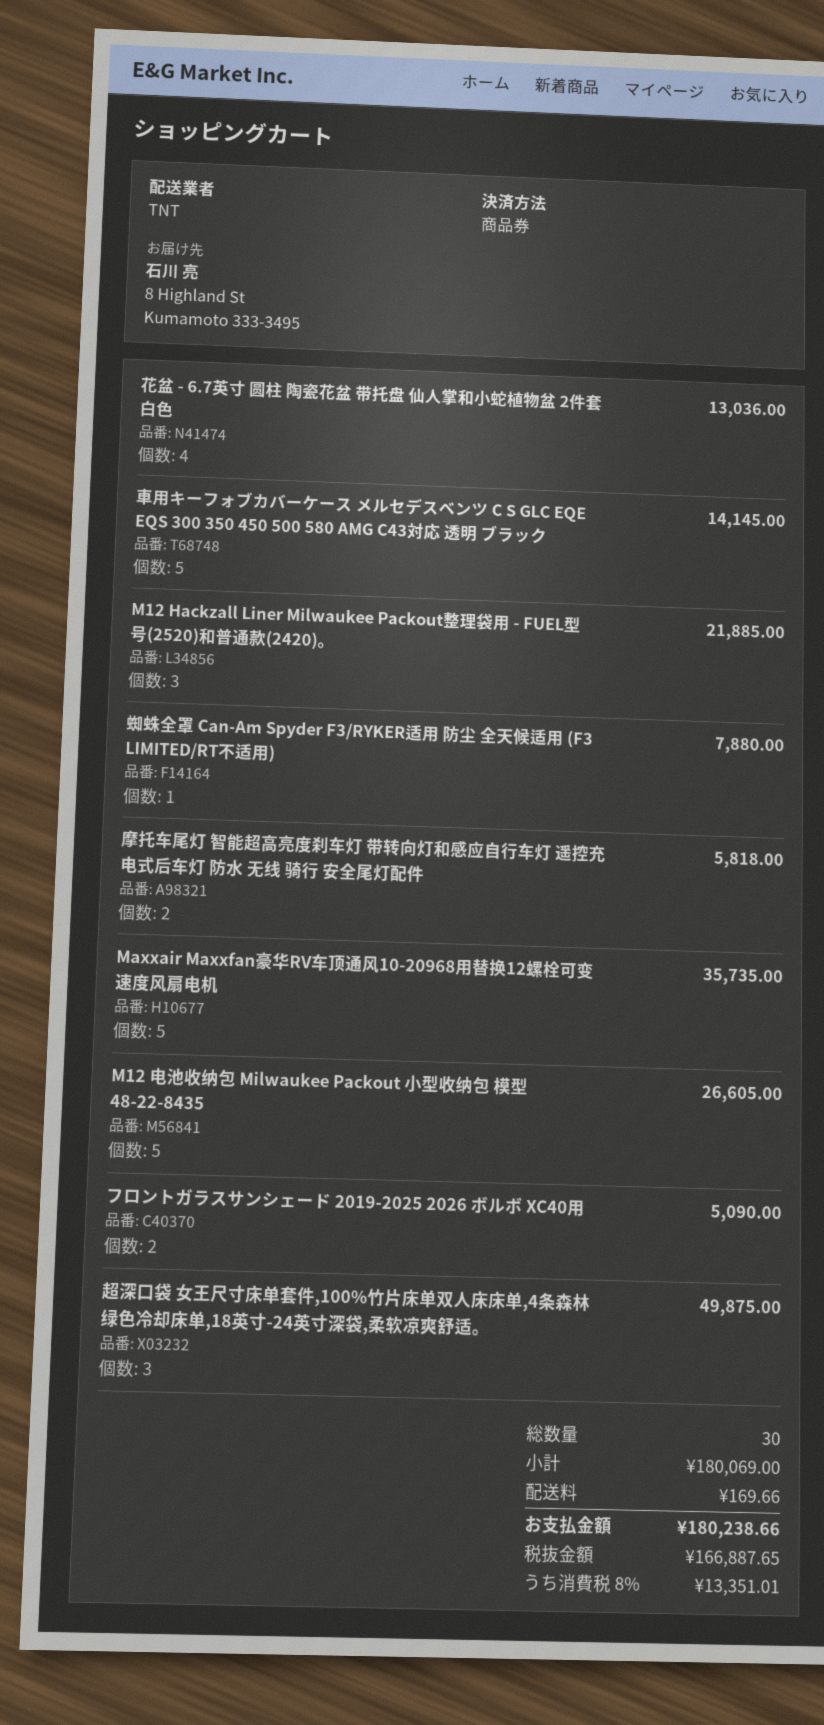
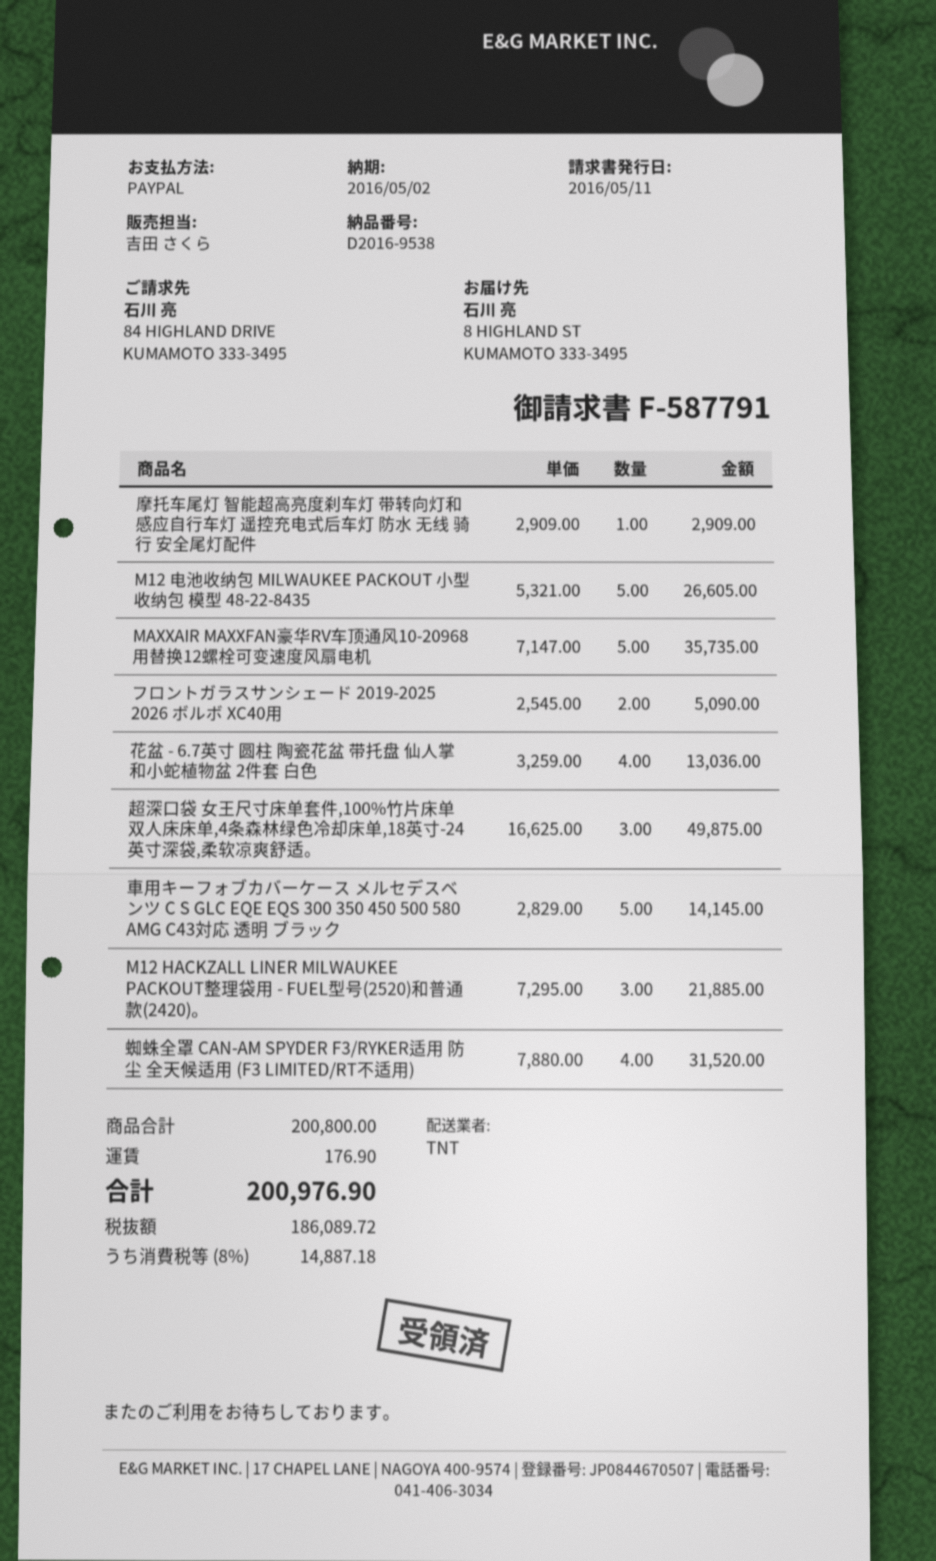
payment method: gift card -> PayPal
蜘蛛全罩 Can-Am Spyder F3/RYKER适用 防尘 全天候适用 (F3 LIMITED/RT不适用): 1 for 7880.00 -> 4 for 31520.00
摩托车尾灯 智能超高亮度刹车灯 带转向灯和感应自行车灯 遥控充电式后车灯 防水 无线 骑行 安全尾灯配件: 2 for 5818.00 -> 1 for 2909.00
subtotal: 180069.00 -> 200800.00
shipping: 169.66 -> 176.90
net: 166887.65 -> 186089.72
tax: 8% = 13351.01 -> 8% = 14887.18
total: 180238.66 -> 200976.90

